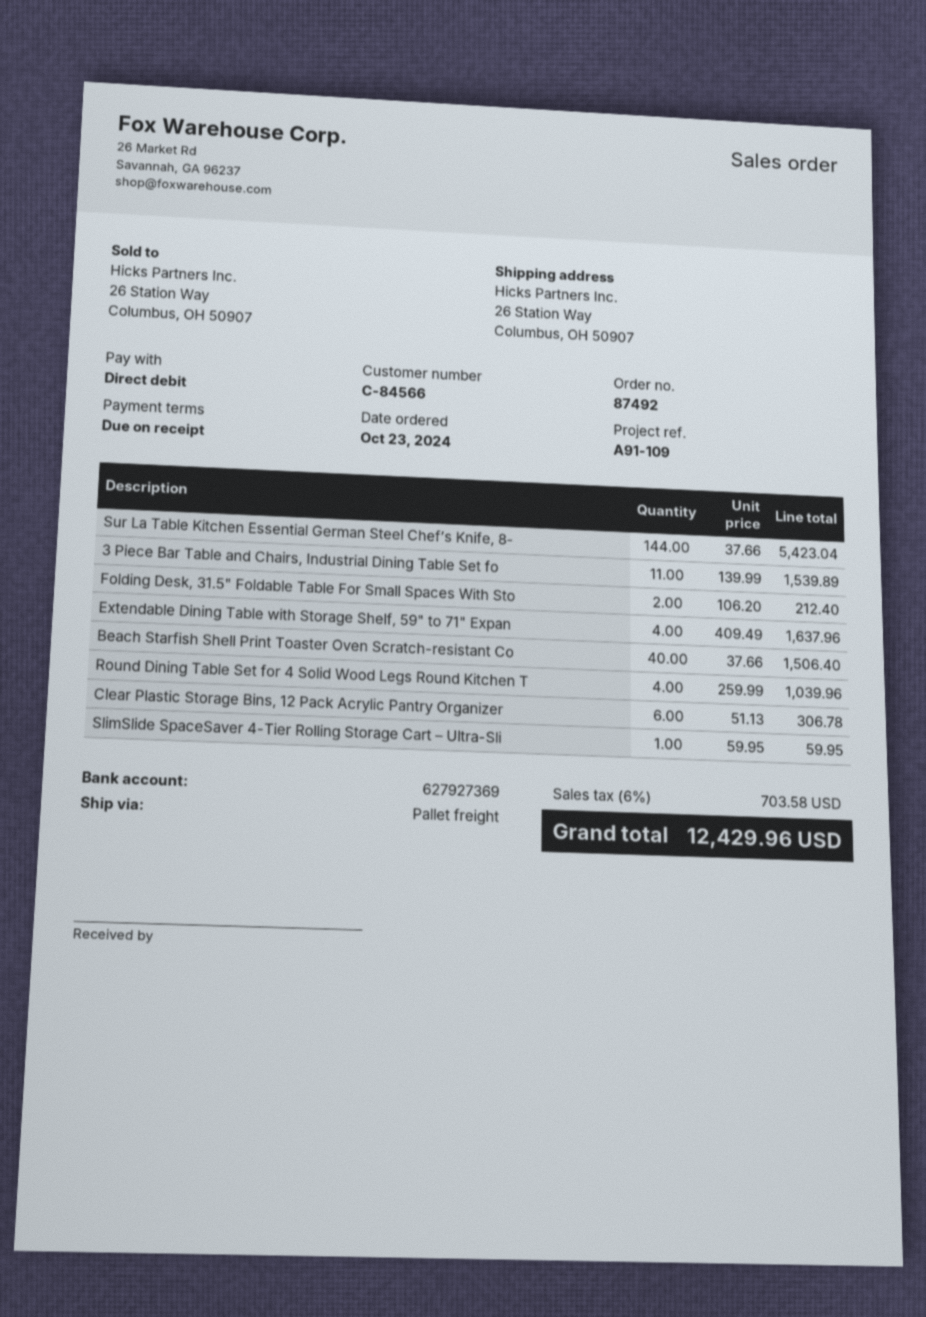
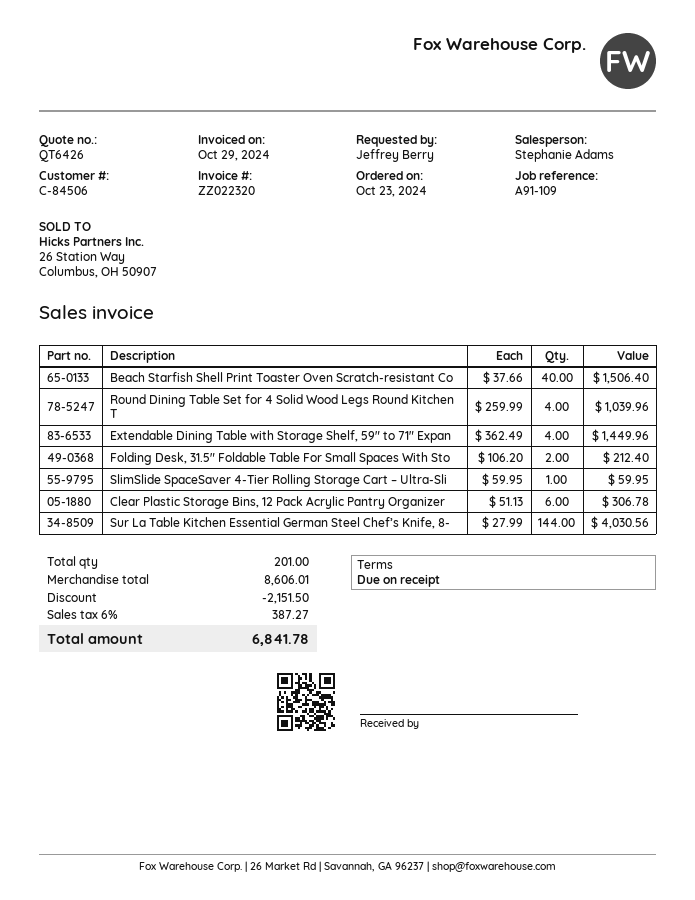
customer number: C-84566 -> C-84506
Sur La Table Kitchen Essential German Steel Chef’s Knife, 8-: 144 x 37.66 = 5423.04 -> 144 x 27.99 = 4030.56
3 Piece Bar Table and Chairs, Industrial Dining Table Set fo: 11 x 139.99 = 1539.89 -> none
Extendable Dining Table with Storage Shelf, 59" to 71" Expan: 4 x 409.49 = 1637.96 -> 4 x 362.49 = 1449.96
discount: none -> 2151.50
tax: 6% = 703.58 -> 6% = 387.27
total: 12429.96 -> 6841.78

